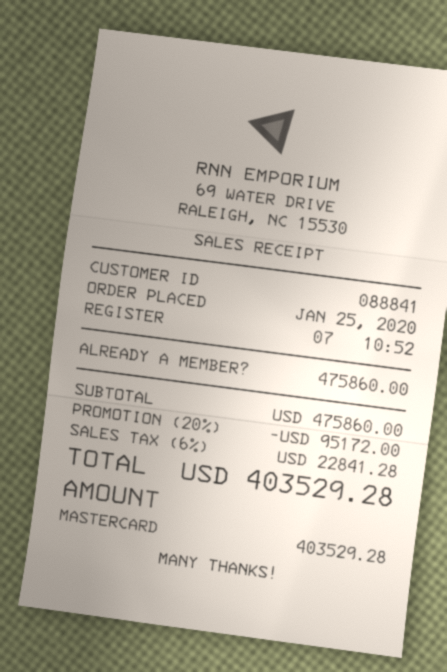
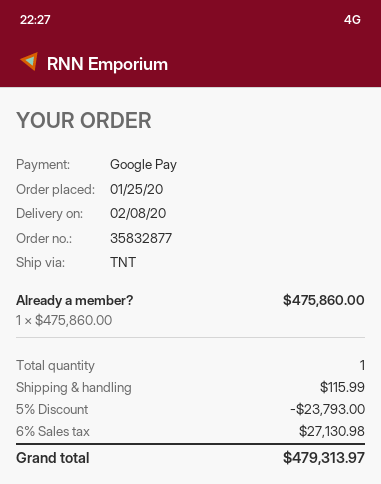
payment method: Mastercard -> Google Pay
discount: 20% = 95172.00 -> 5% = 23793.00
shipping: none -> 115.99
tax: 6% = 22841.28 -> 6% = 27130.98
total: 403529.28 -> 479313.97

